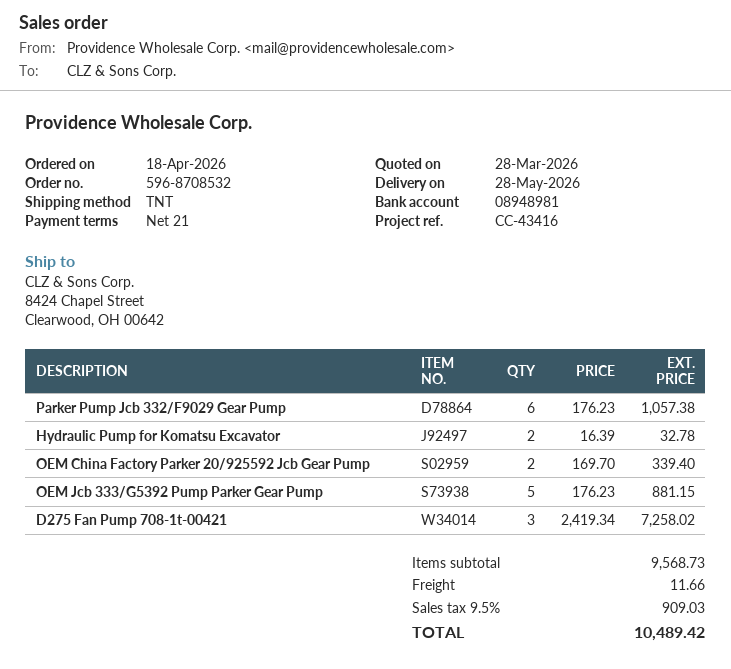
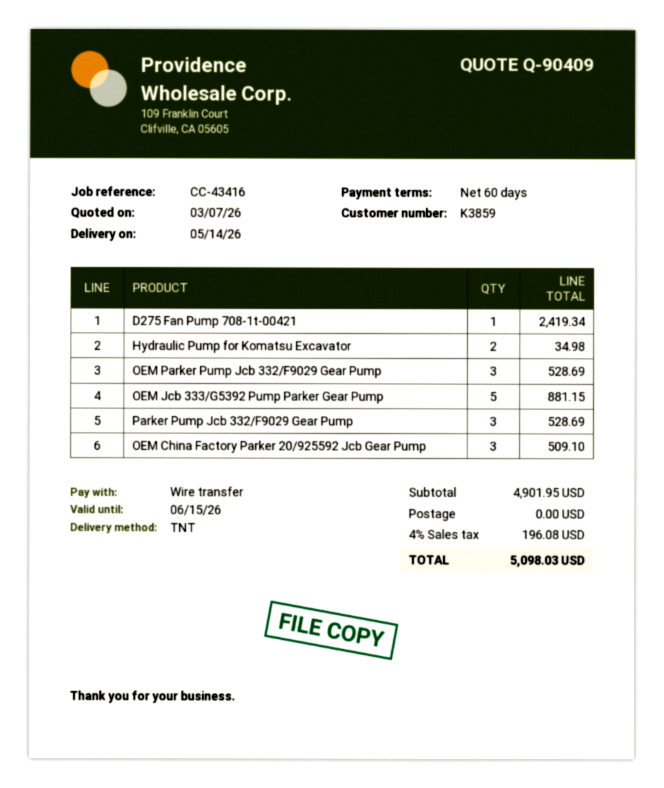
quote date: 2026-03-28 -> 2026-03-07
delivery date: 2026-05-28 -> 2026-05-14
payment terms: 21 days -> 60 days
Parker Pump Jcb 332/F9029 Gear Pump: 6 for 1057.38 -> 3 for 528.69
Hydraulic Pump for Komatsu Excavator: 2 for 32.78 -> 2 for 34.98
OEM China Factory Parker 20/925592 Jcb Gear Pump: 2 for 339.40 -> 3 for 509.10
D275 Fan Pump 708-1t-00421: 3 for 7258.02 -> 1 for 2419.34
OEM Parker Pump Jcb 332/F9029 Gear Pump: none -> 3 for 528.69
subtotal: 9568.73 -> 4901.95
shipping: 11.66 -> 0.00
tax: 9.5% = 909.03 -> 4% = 196.08
total: 10489.42 -> 5098.03

